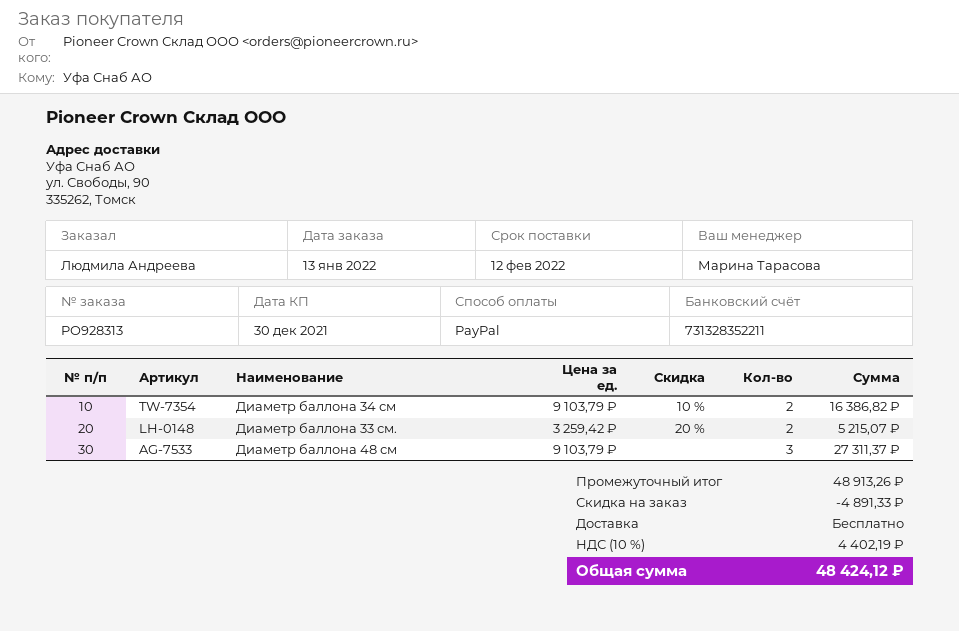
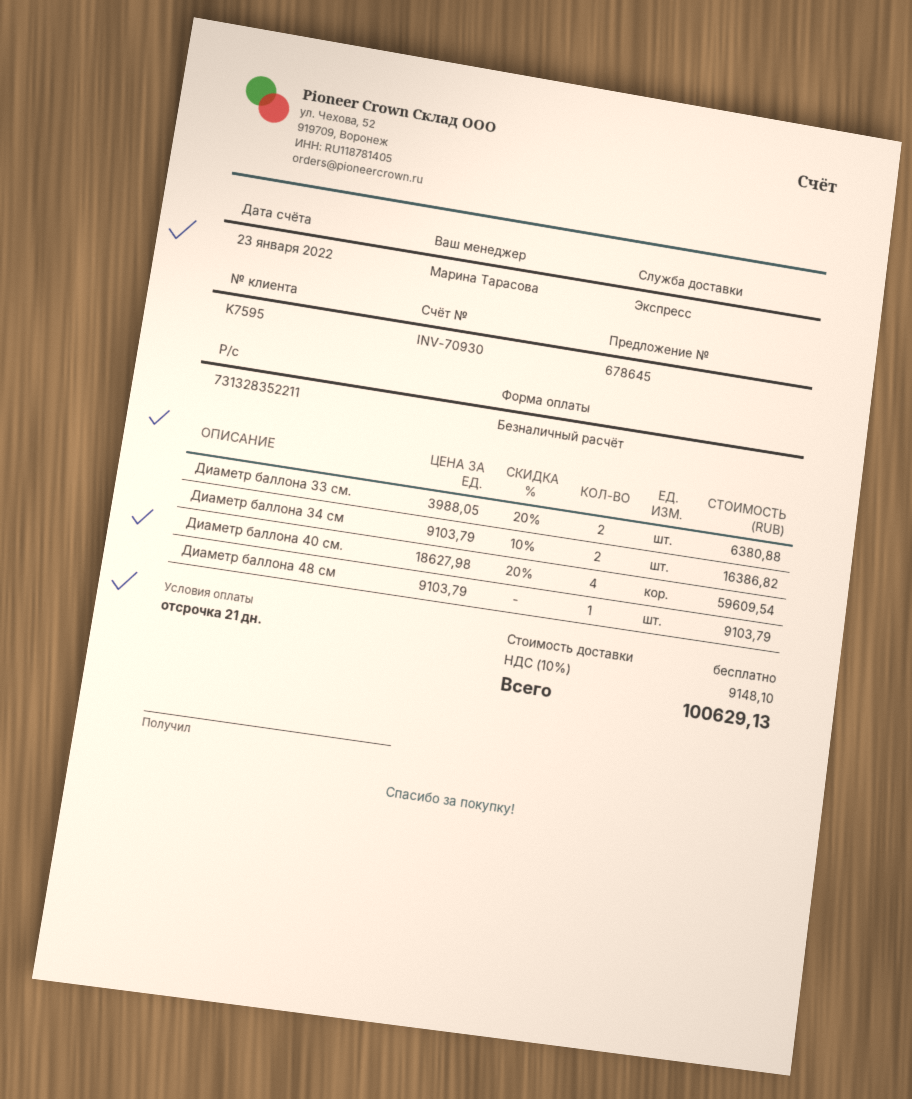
payment method: PayPal -> bank transfer
Диаметр баллона 33 см.: 2 x 3259.42 - 20% = 5215.07 -> 2 x 3988.05 - 20% = 6380.88
Диаметр баллона 48 см: 3 x 9103.79 = 27311.37 -> 1 x 9103.79 = 9103.79
Диаметр баллона 40 см.: none -> 4 x 18627.98 - 20% = 59609.54
discount: 4891.33 -> none
tax: 10% = 4402.19 -> 10% = 9148.10
total: 48424.12 -> 100629.13

